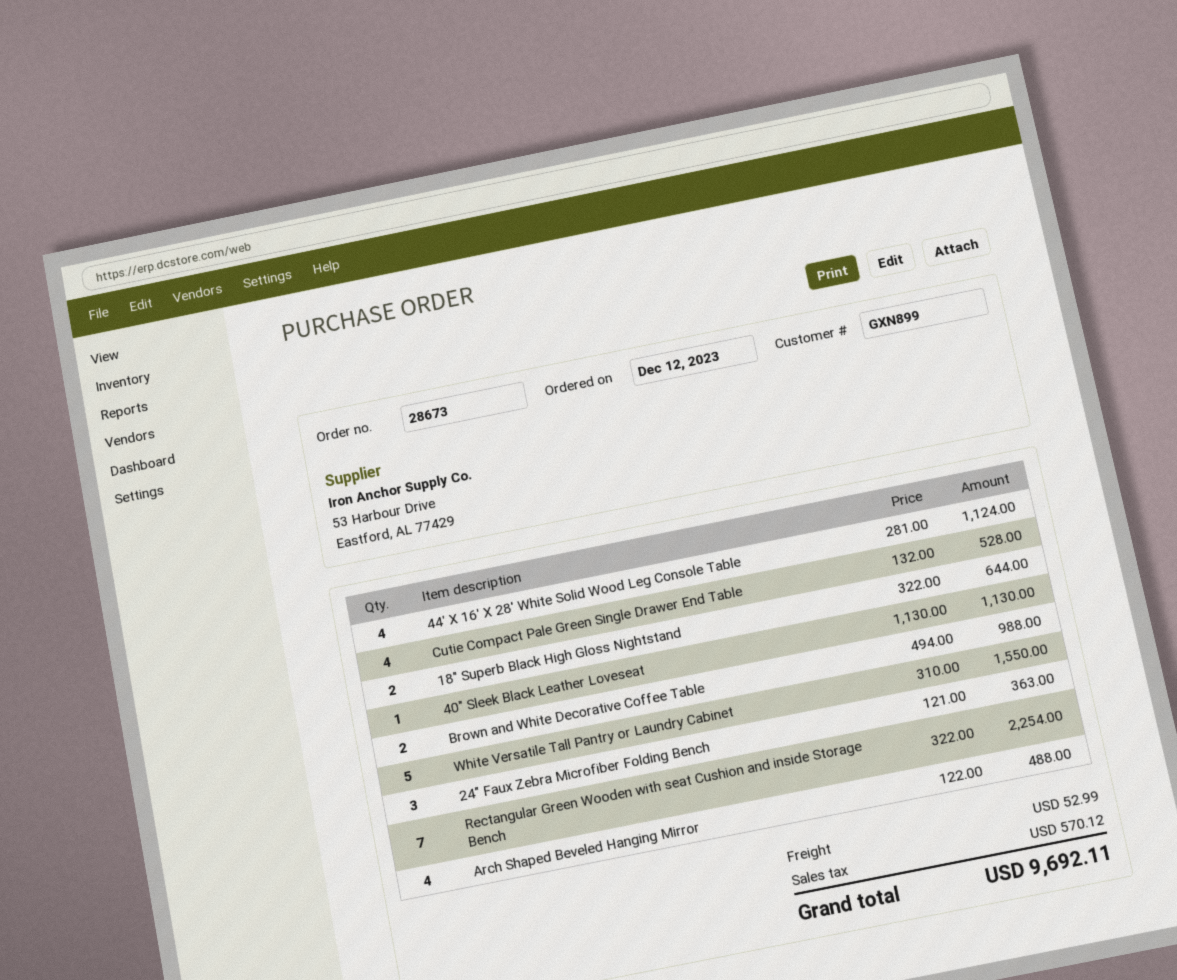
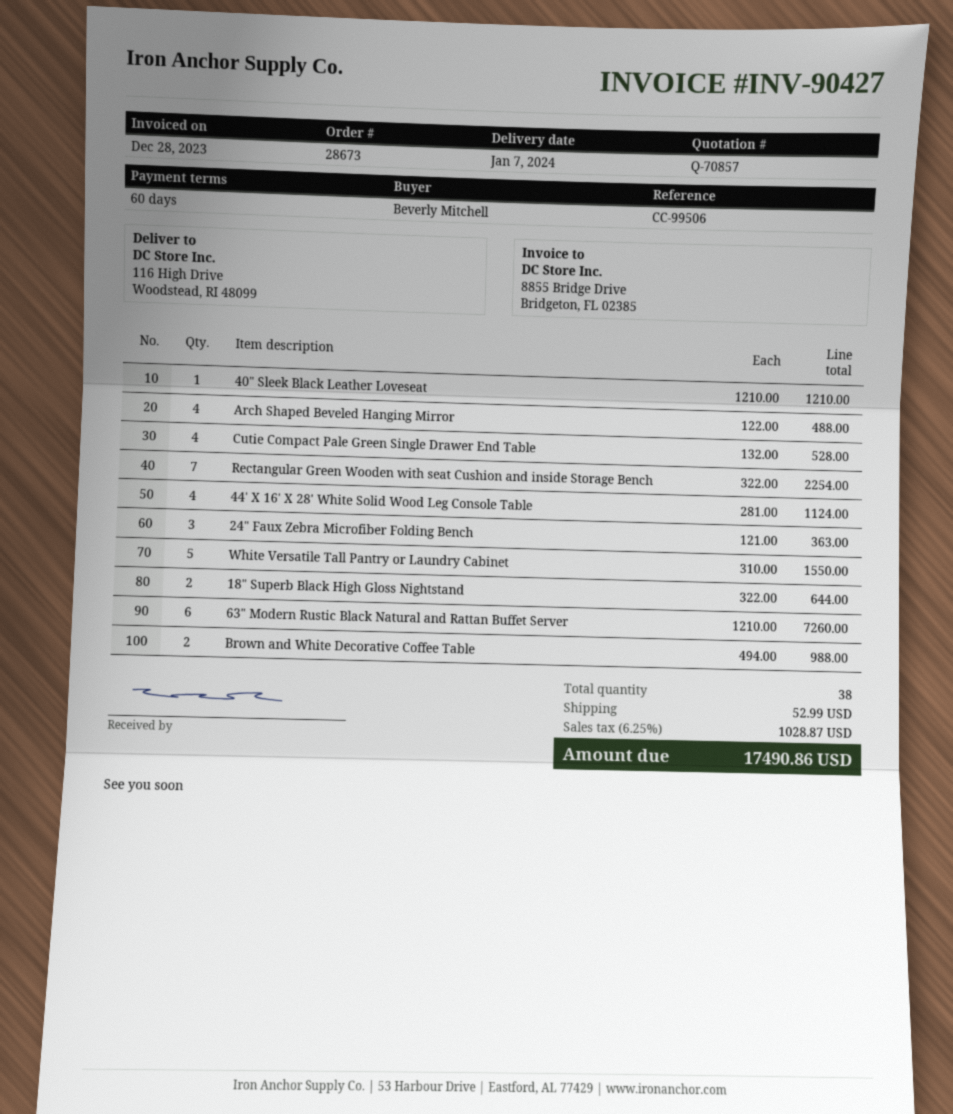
40" Sleek Black Leather Loveseat: 1 x 1130.00 = 1130.00 -> 1 x 1210.00 = 1210.00
63" Modern Rustic Black Natural and Rattan Buffet Server: none -> 6 x 1210.00 = 7260.00
tax: 570.12 -> 1028.87
total: 9692.11 -> 17490.86

